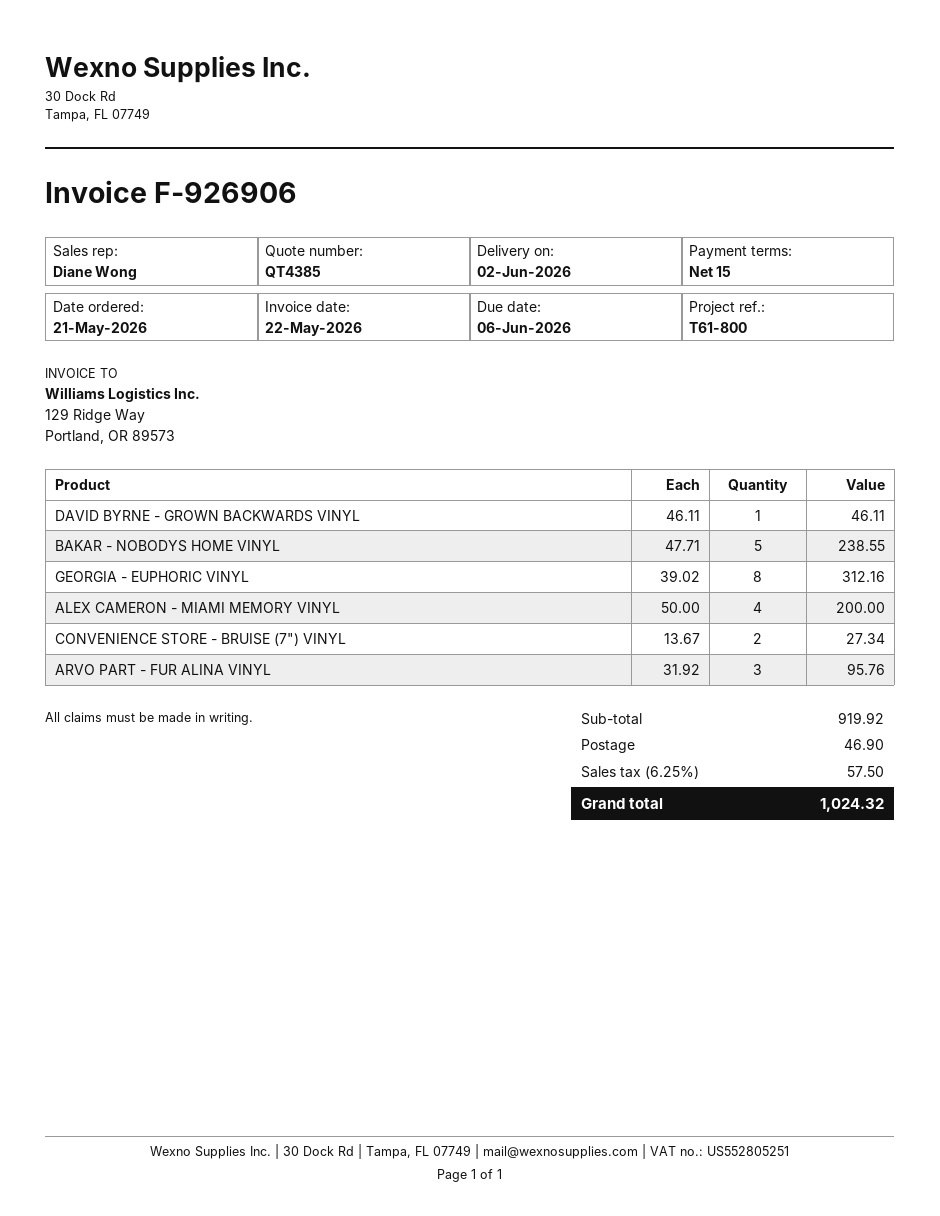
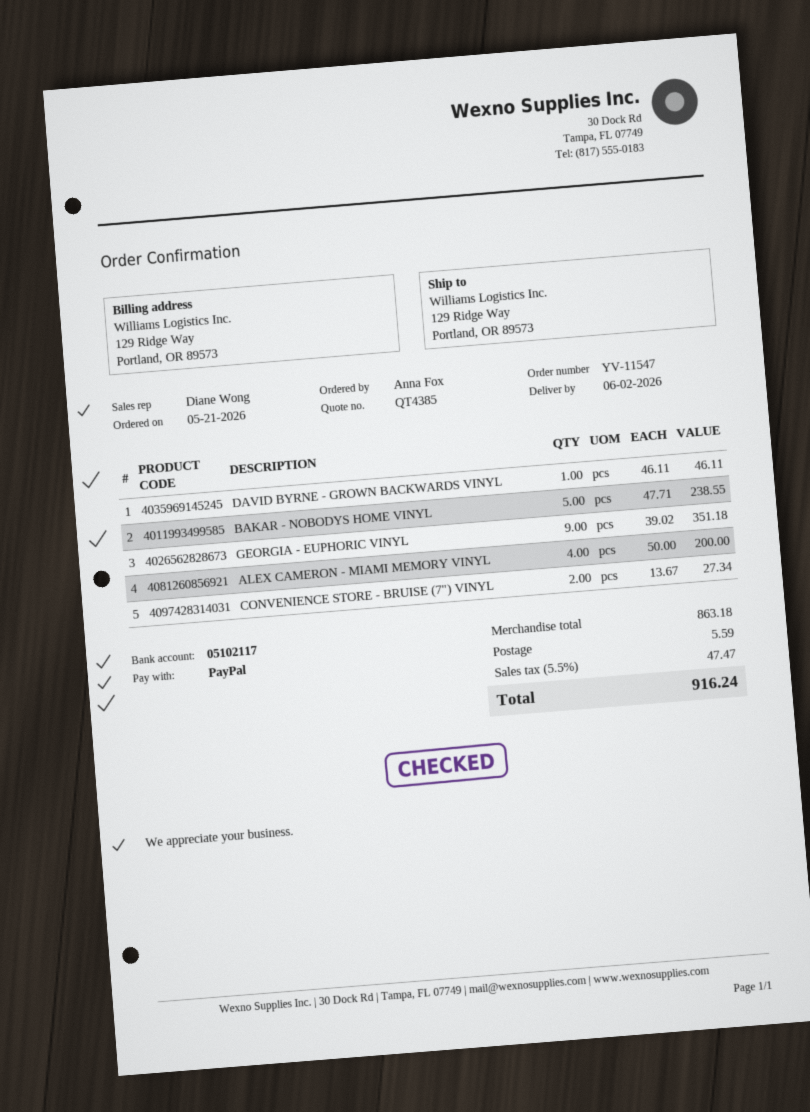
GEORGIA - EUPHORIC VINYL: 8 x 39.02 = 312.16 -> 9 x 39.02 = 351.18
ARVO PART - FUR ALINA VINYL: 3 x 31.92 = 95.76 -> none
subtotal: 919.92 -> 863.18
shipping: 46.90 -> 5.59
tax: 6.25% = 57.50 -> 5.5% = 47.47
total: 1024.32 -> 916.24

